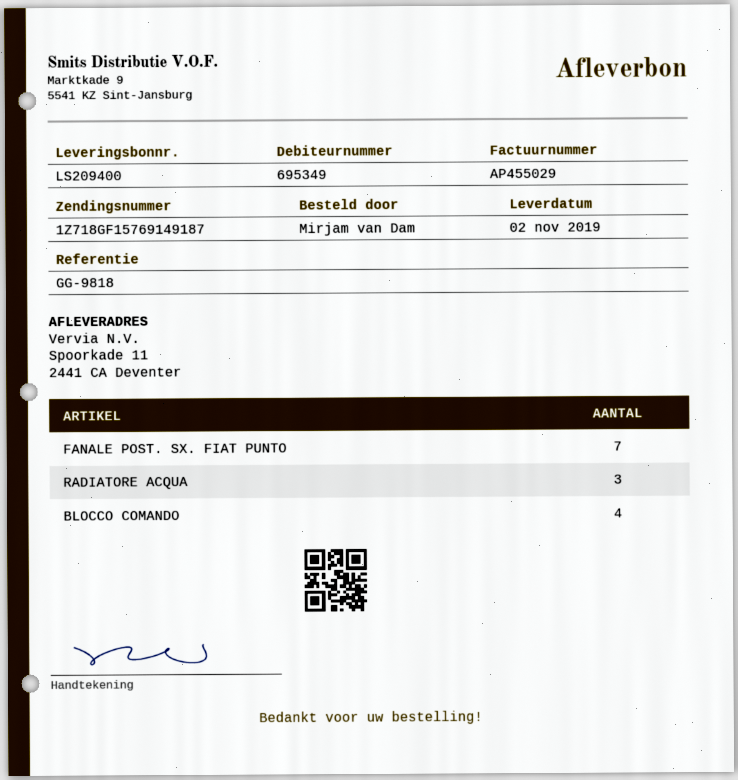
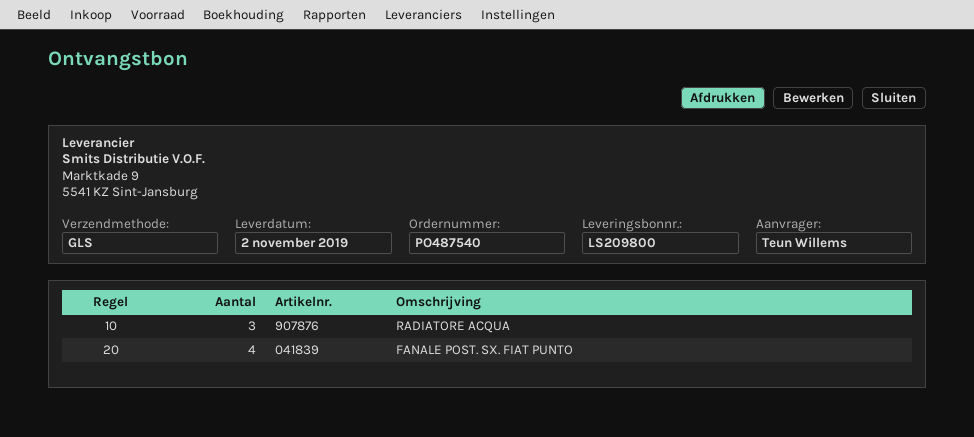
delivery note number: LS209400 -> LS209800
ordered by: Mirjam van Dam -> Teun Willems
FANALE POST. SX. FIAT PUNTO: 7 -> 4
BLOCCO COMANDO: 4 -> none

